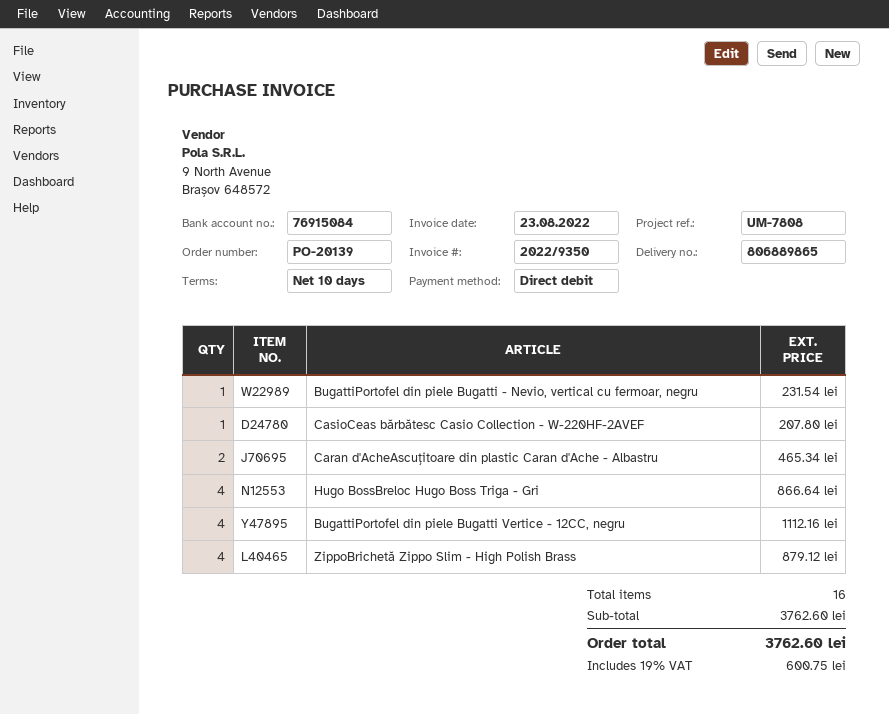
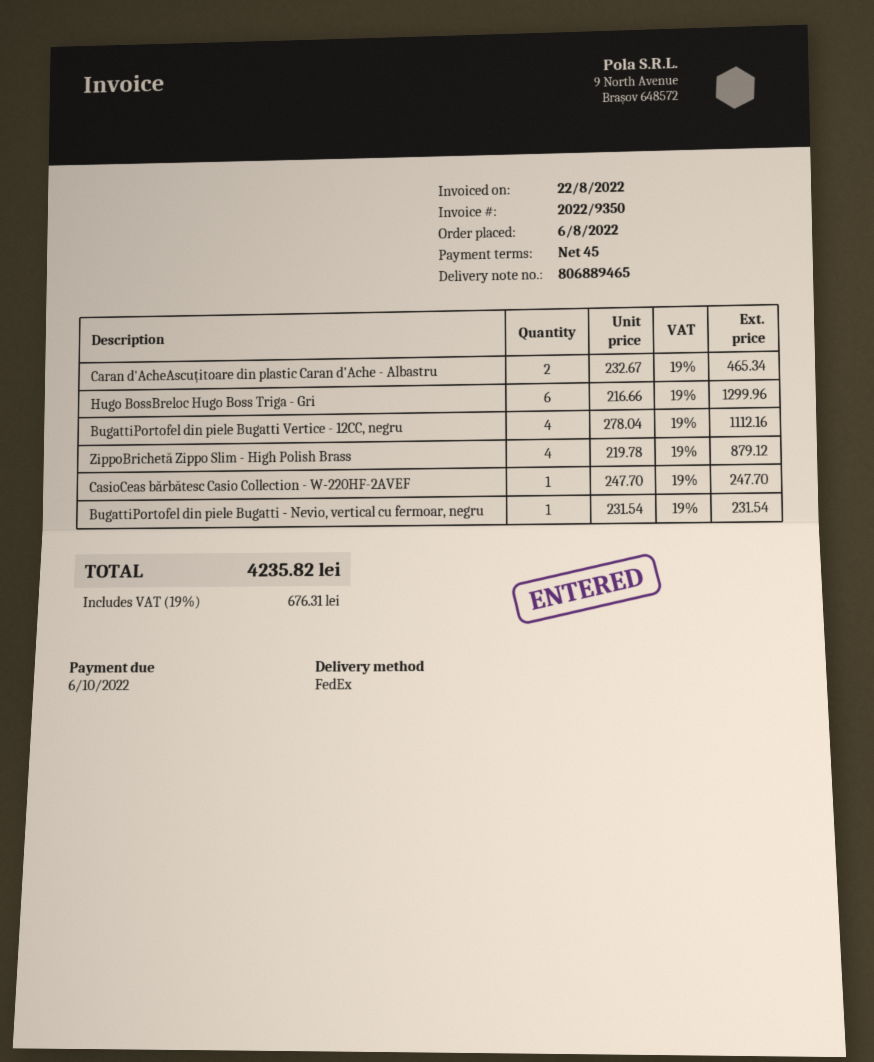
delivery note number: 806889865 -> 806889465
invoice date: 2022-08-23 -> 2022-08-22
payment terms: 10 days -> 45 days
CasioCeas bărbătesc Casio Collection - W-220HF-2AVEF: 1 for 207.80 -> 1 for 247.70
Hugo BossBreloc Hugo Boss Triga - Gri: 4 for 866.64 -> 6 for 1299.96
tax: 19% = 600.75 -> 19% = 676.31
total: 3762.60 -> 4235.82

